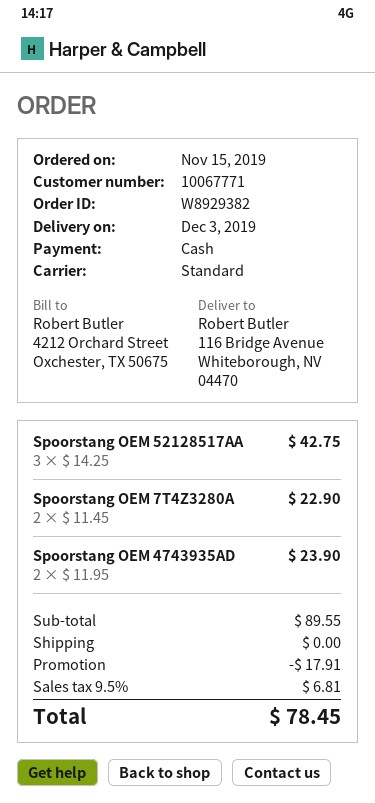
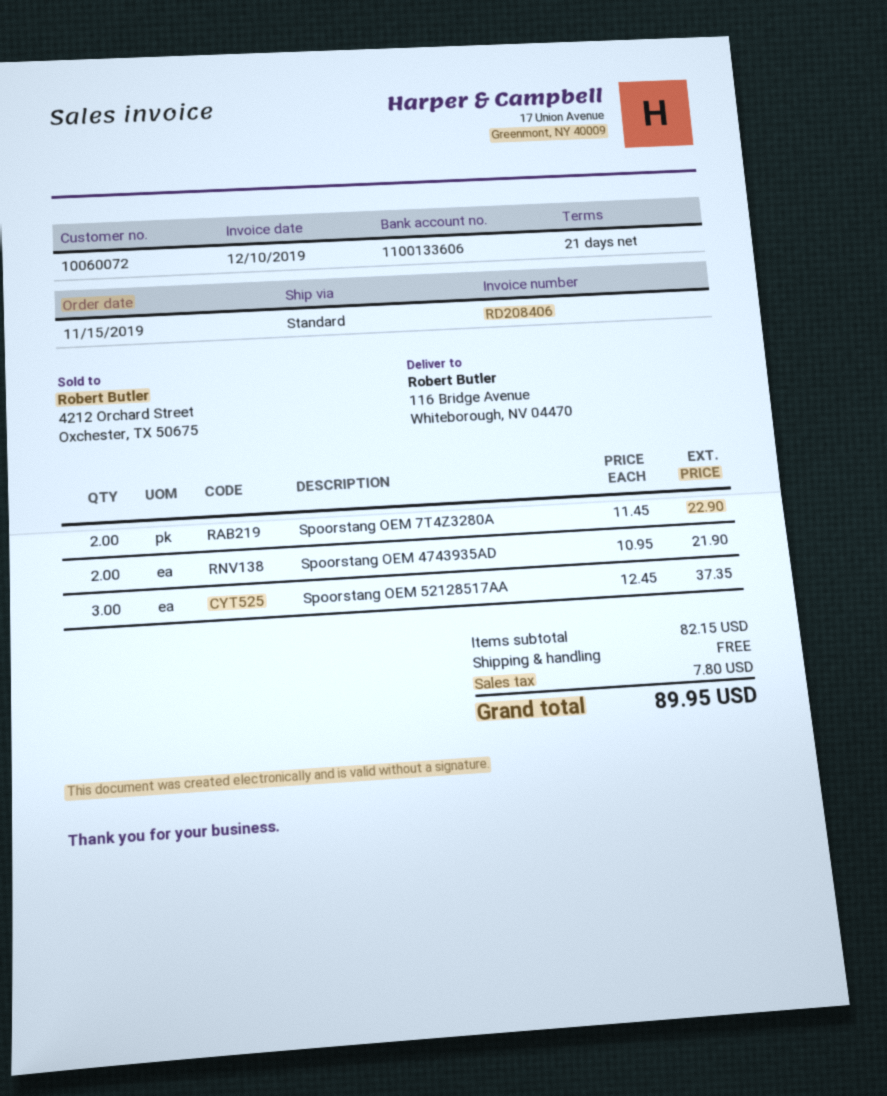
customer number: 10067771 -> 10060072
Spoorstang OEM 52128517AA: 3 x 14.25 = 42.75 -> 3 x 12.45 = 37.35
Spoorstang OEM 4743935AD: 2 x 11.95 = 23.90 -> 2 x 10.95 = 21.90
subtotal: 89.55 -> 82.15
discount: 17.91 -> none
tax: 6.81 -> 7.80
total: 78.45 -> 89.95

